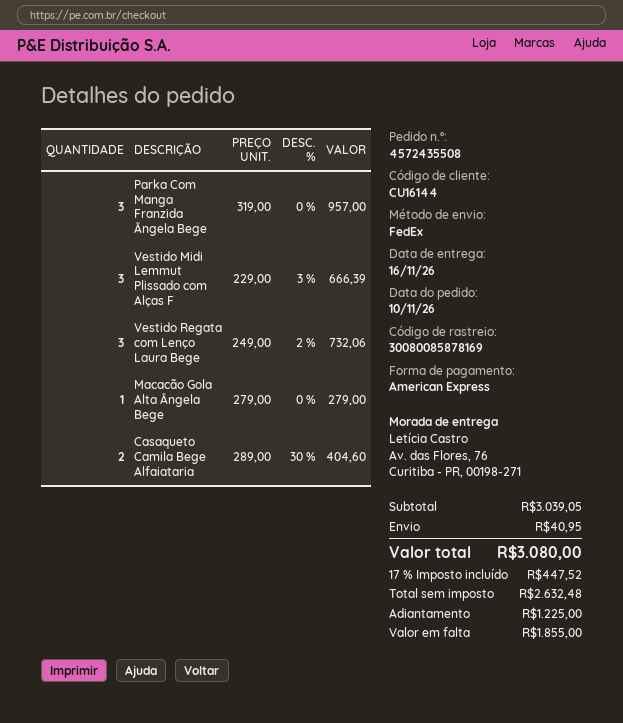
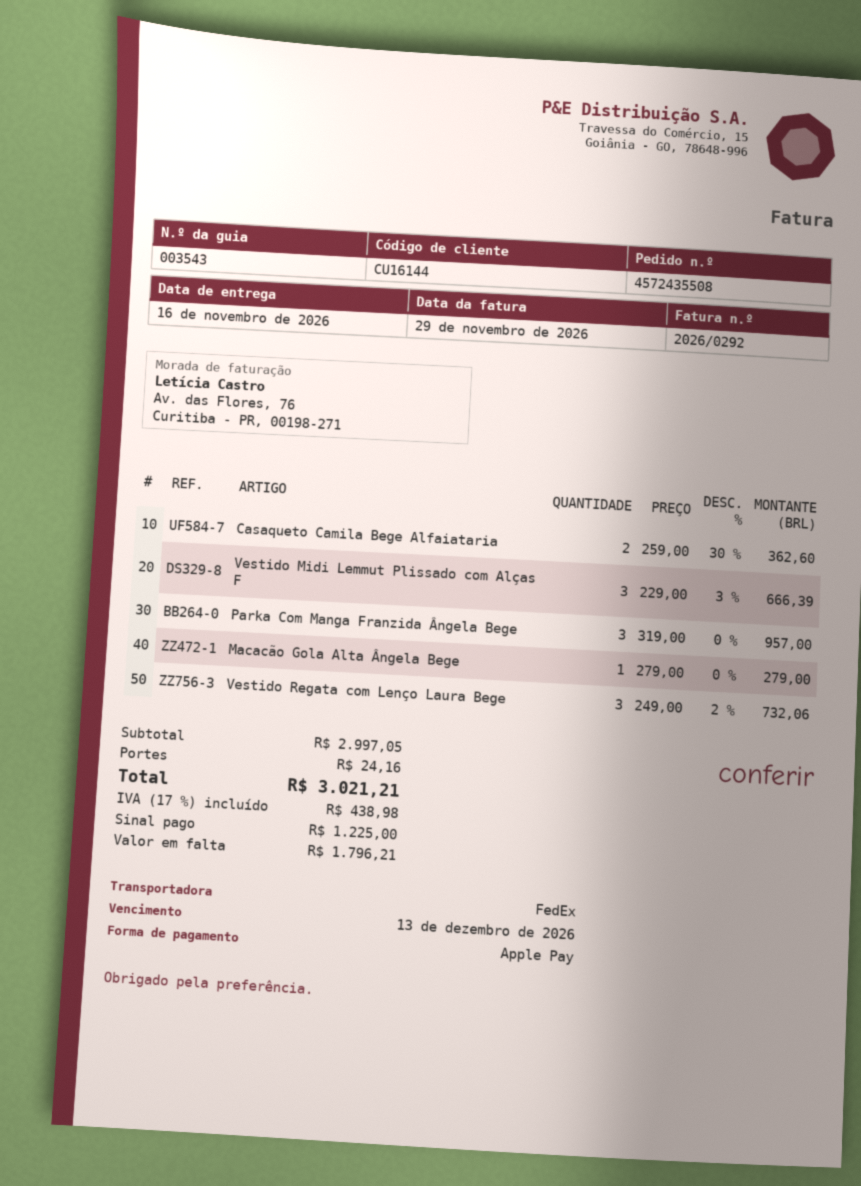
payment method: American Express -> Apple Pay
Casaqueto Camila Bege Alfaiataria: 2 x 289.00 - 30% = 404.60 -> 2 x 259.00 - 30% = 362.60
subtotal: 3039.05 -> 2997.05
shipping: 40.95 -> 24.16
tax: 17% = 447.52 -> 17% = 438.98
total: 3080.00 -> 3021.21
balance: 1855.00 -> 1796.21

